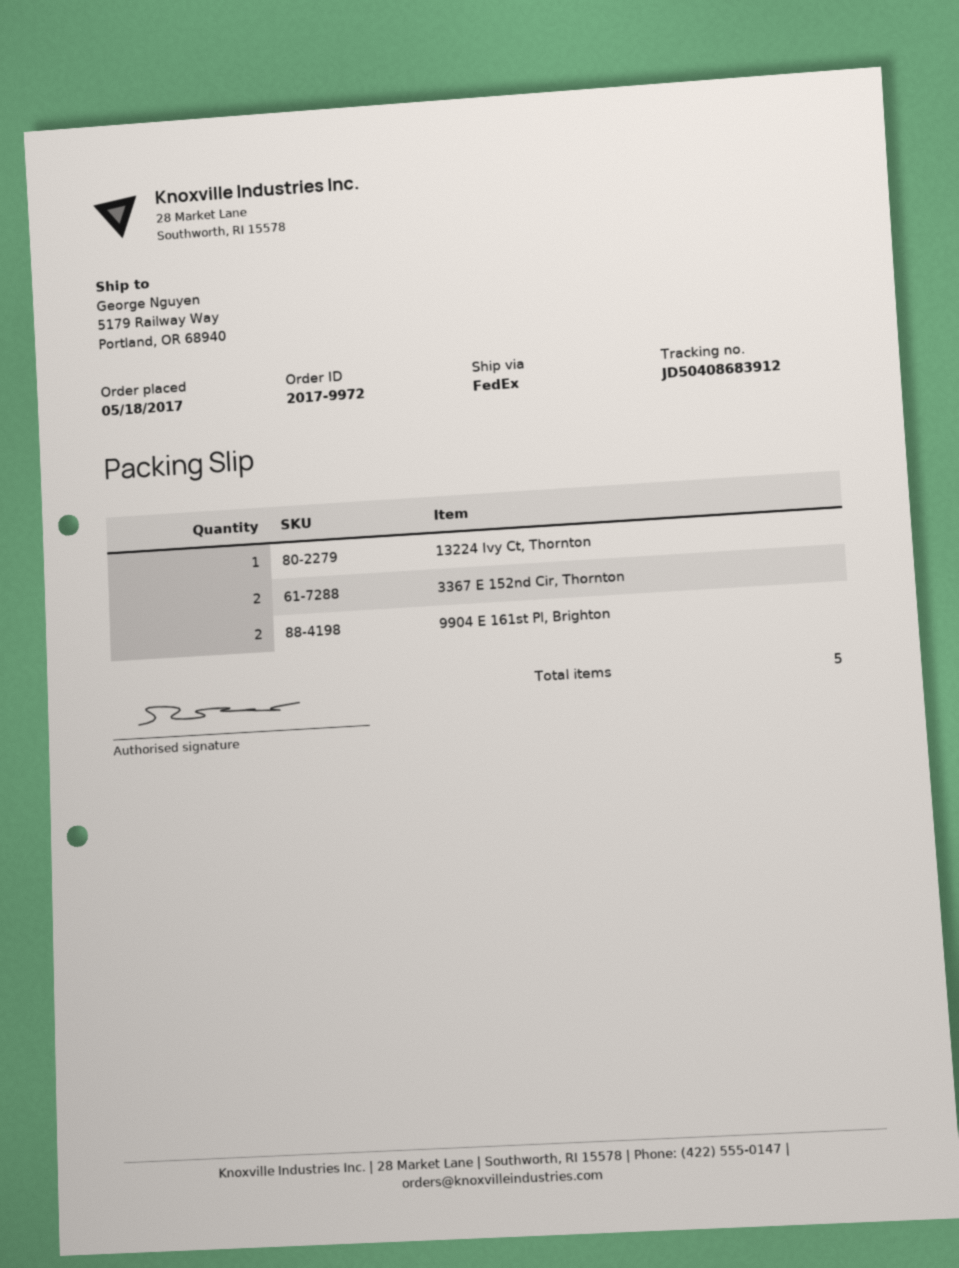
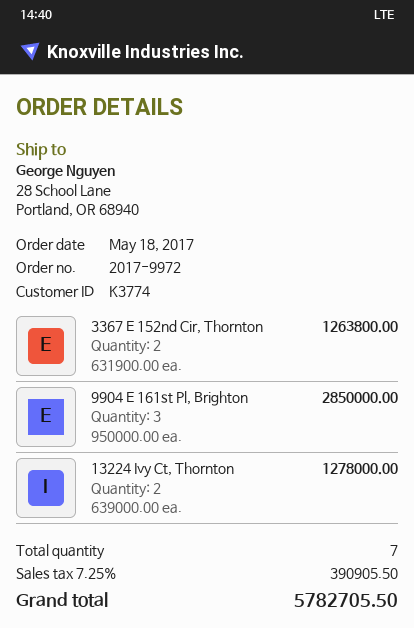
ship to: 5179 Railway Way, Portland, OR 68940 -> 28 School Lane, Portland, OR 68940
13224 Ivy Ct, Thornton: 1 -> 2
9904 E 161st Pl, Brighton: 2 -> 3
total quantity: 5 -> 7

